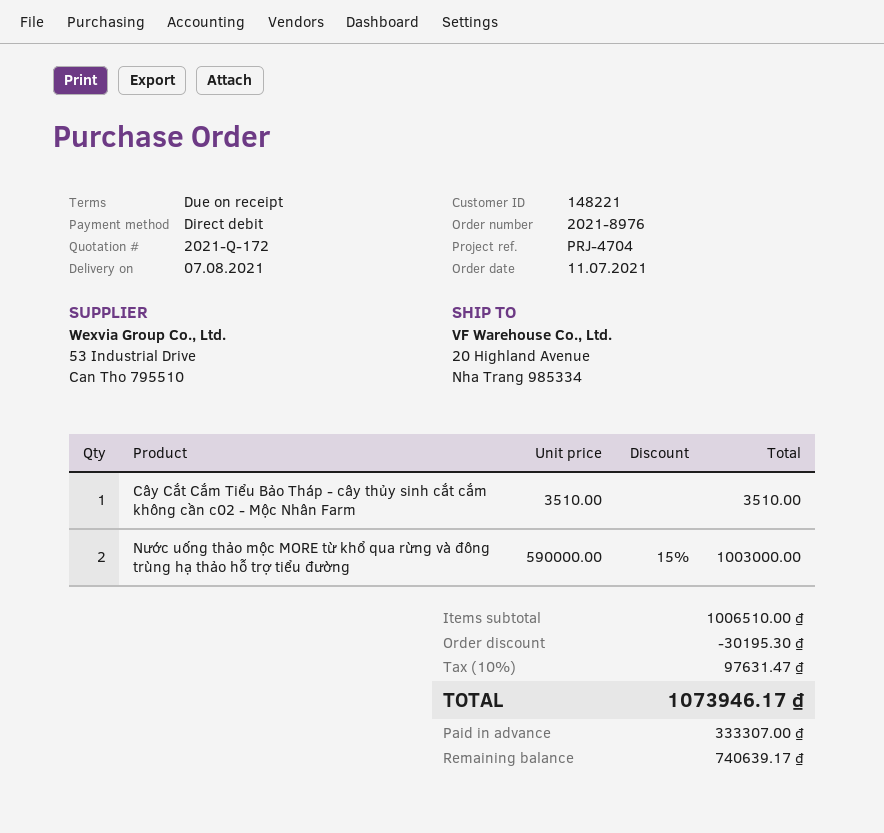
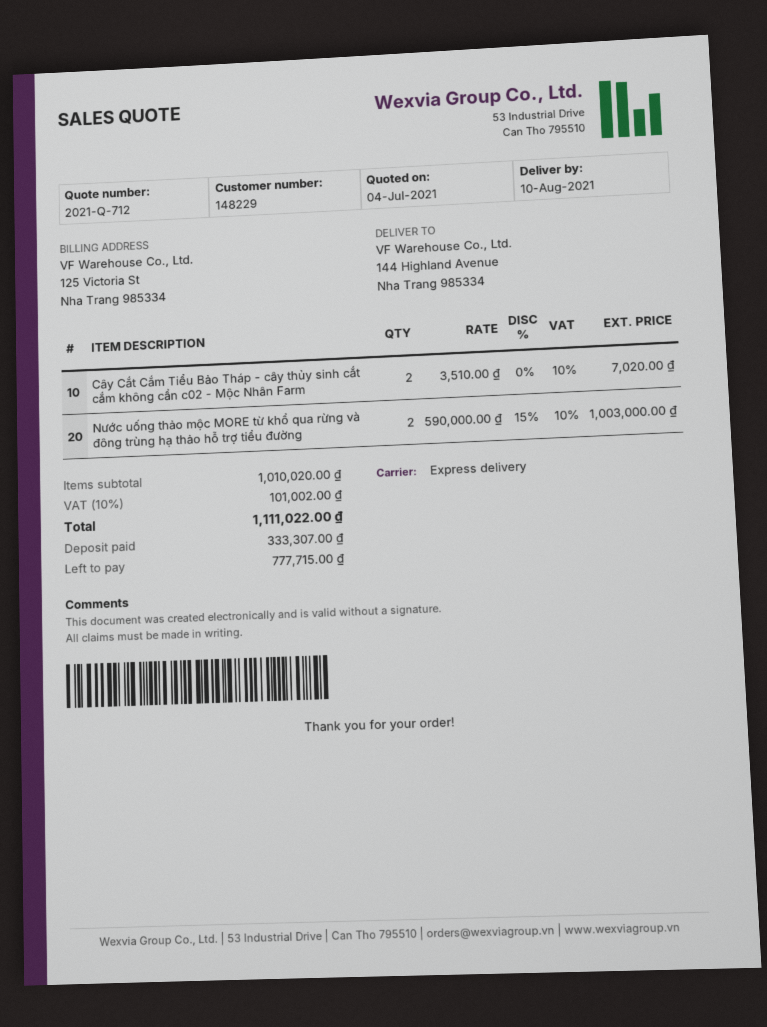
quote number: 2021-Q-172 -> 2021-Q-712
delivery date: 2021-08-07 -> 2021-08-10
customer number: 148221 -> 148229
ship to: 20 Highland Avenue, Nha Trang 985334 -> 144 Highland Avenue, Nha Trang 985334
Cây Cắt Cắm Tiểu Bảo Tháp - cây thủy sinh cắt cắm không cần c02 - Mộc Nhân Farm: 1 x 3510.00 = 3510.00 -> 2 x 3510.00 = 7020.00
subtotal: 1006510.00 -> 1010020.00
discount: 30195.30 -> none
tax: 10% = 97631.47 -> 10% = 101002.00
total: 1073946.17 -> 1111022.00
balance: 740639.17 -> 777715.00

